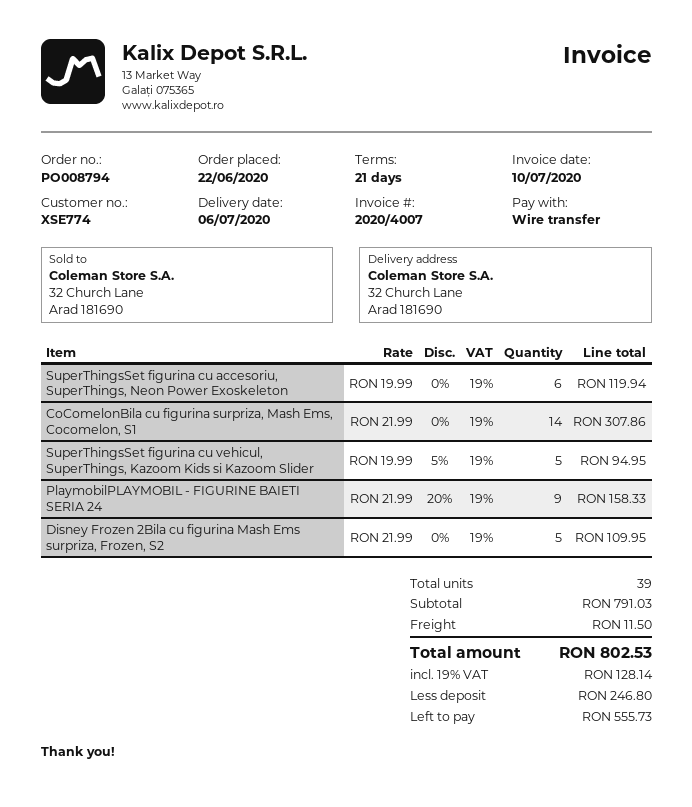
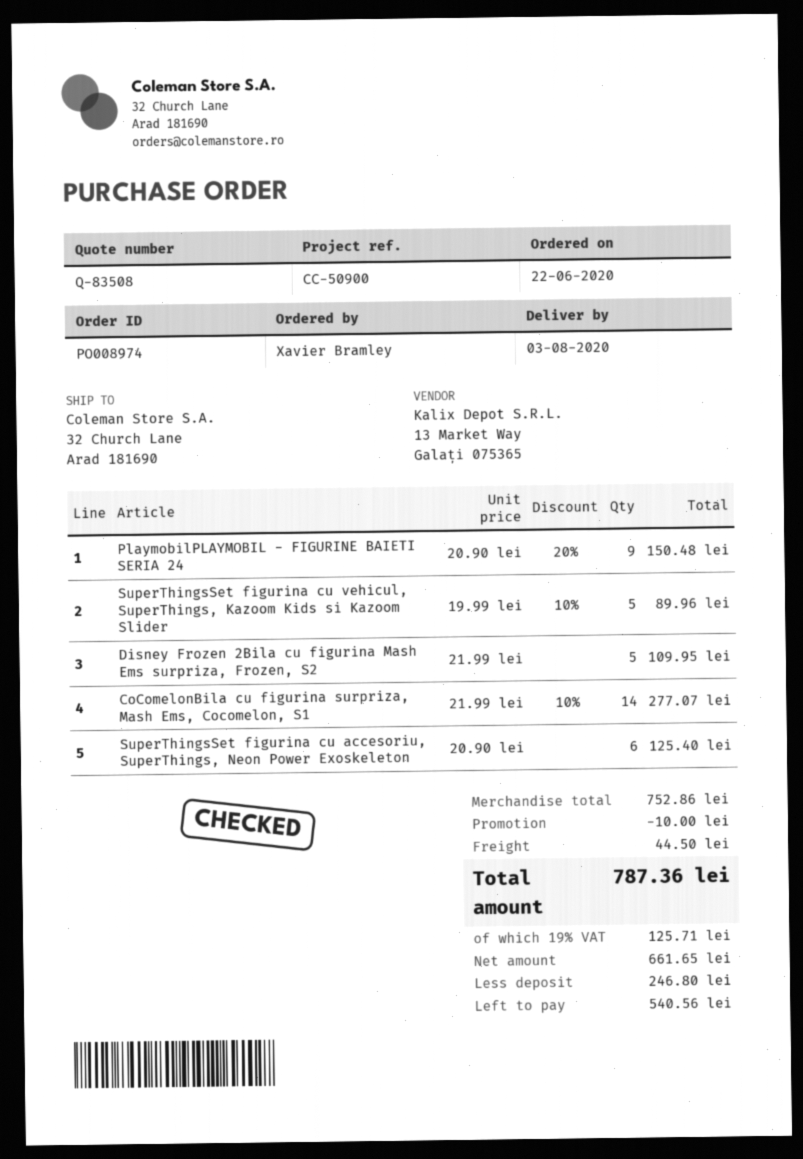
order number: PO008794 -> PO008974
delivery date: 2020-07-06 -> 2020-08-03
SuperThingsSet figurina cu accesoriu, SuperThings, Neon Power Exoskeleton: 6 x 19.99 = 119.94 -> 6 x 20.90 = 125.40
CoComelonBila cu figurina surpriza, Mash Ems, Cocomelon, S1: 14 x 21.99 = 307.86 -> 14 x 21.99 - 10% = 277.07
SuperThingsSet figurina cu vehicul, SuperThings, Kazoom Kids si Kazoom Slider: 5 x 19.99 - 5% = 94.95 -> 5 x 19.99 - 10% = 89.96
PlaymobilPLAYMOBIL - FIGURINE BAIETI SERIA 24: 9 x 21.99 - 20% = 158.33 -> 9 x 20.90 - 20% = 150.48
subtotal: 791.03 -> 752.86
discount: none -> 10.00
shipping: 11.50 -> 44.50
tax: 19% = 128.14 -> 19% = 125.71
total: 802.53 -> 787.36
balance: 555.73 -> 540.56

